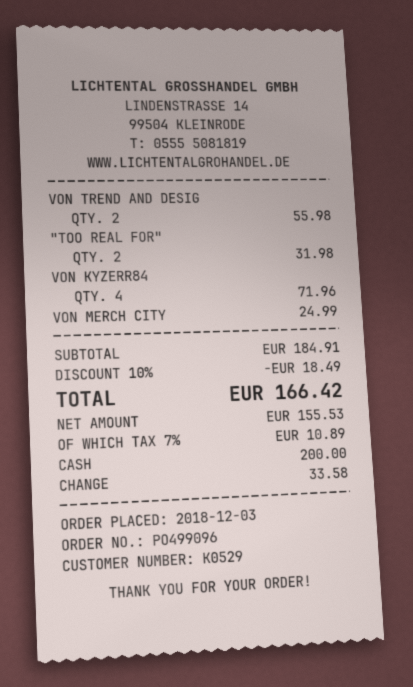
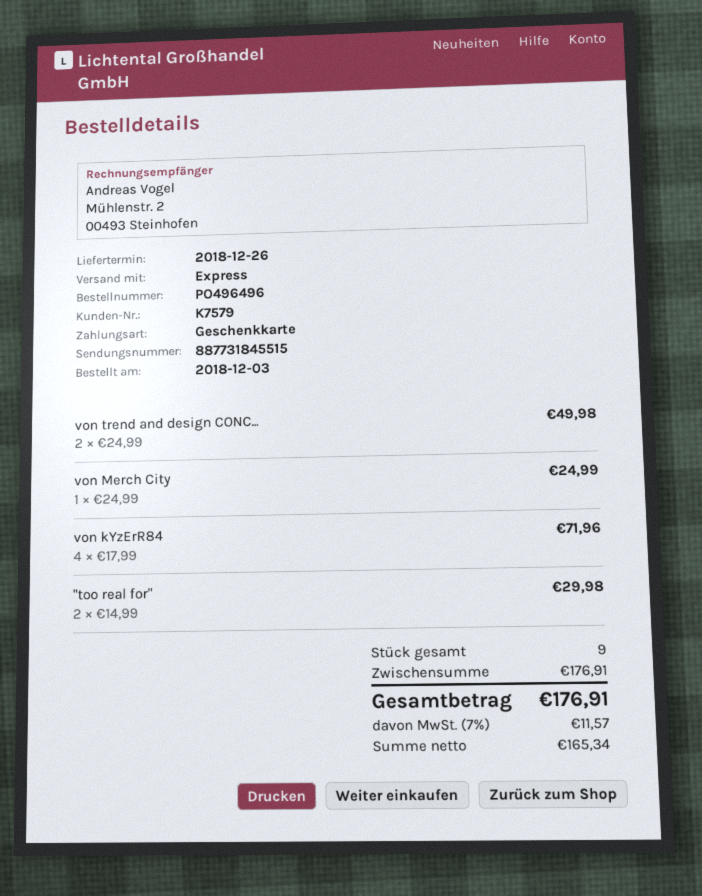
order number: PO499096 -> PO496496
customer number: K0529 -> K7579
payment method: cash -> gift card
VON TREND AND DESIG: 2 for 55.98 -> 2 for 49.98
"TOO REAL FOR": 2 for 31.98 -> 2 for 29.98
subtotal: 184.91 -> 176.91
discount: 10% = 18.49 -> none
net: 155.53 -> 165.34
tax: 7% = 10.89 -> 7% = 11.57
total: 166.42 -> 176.91

